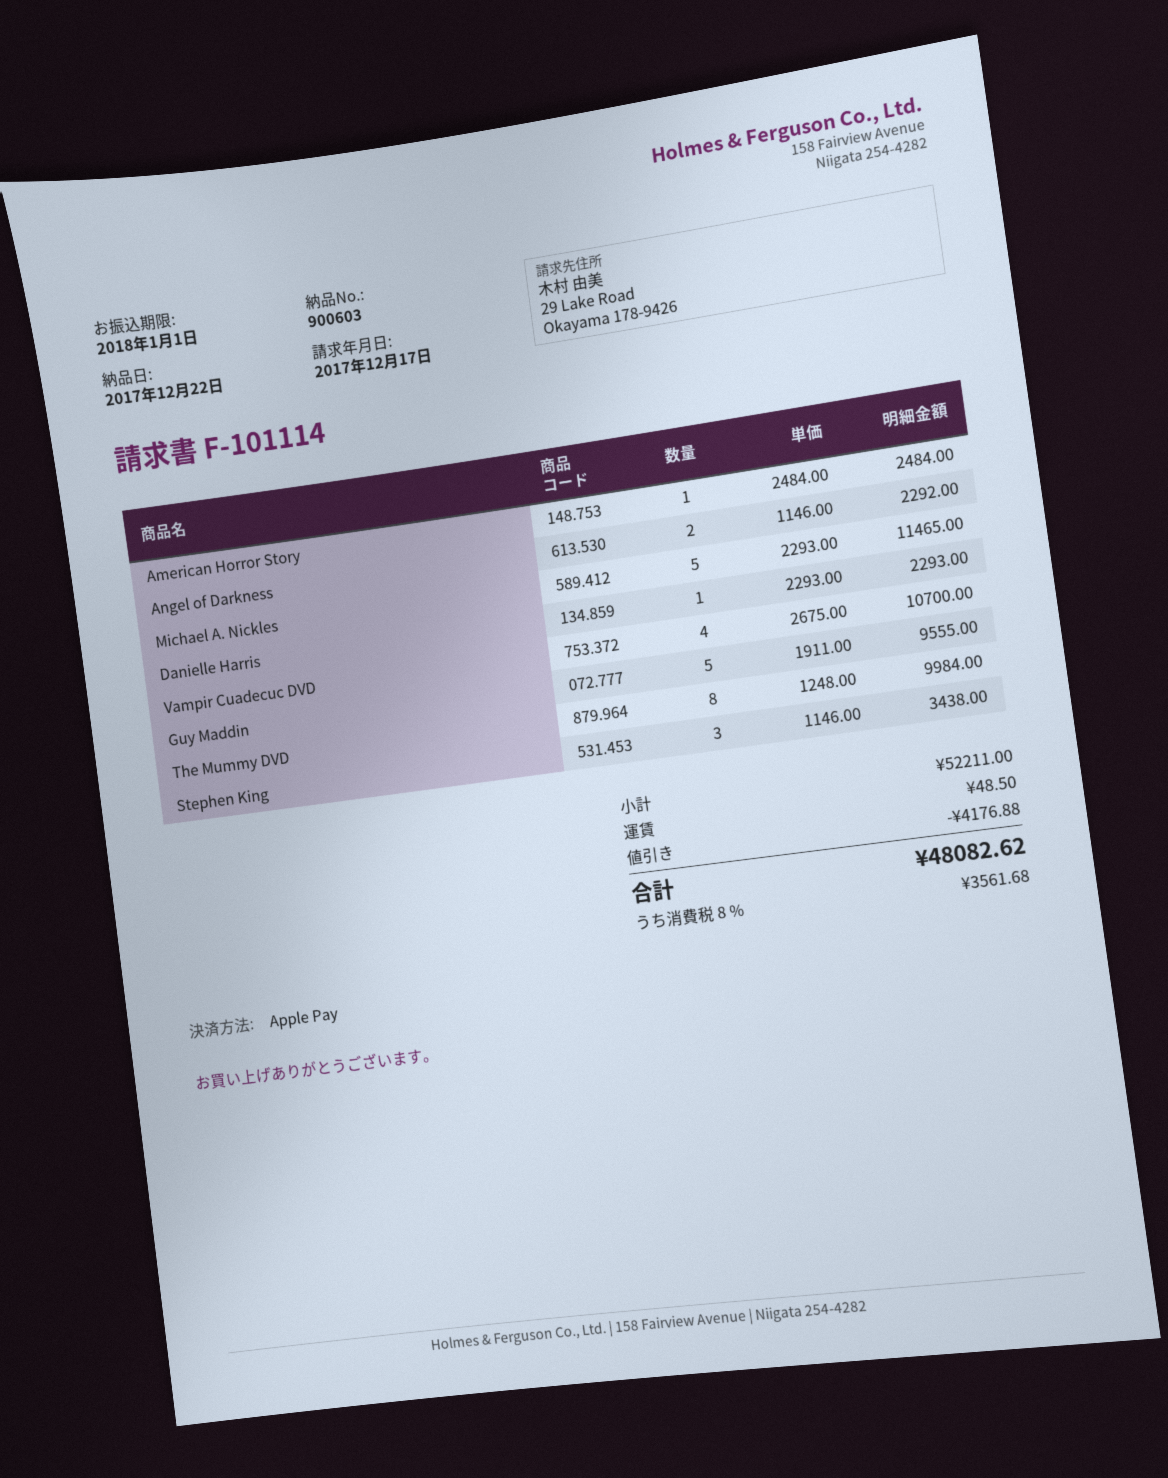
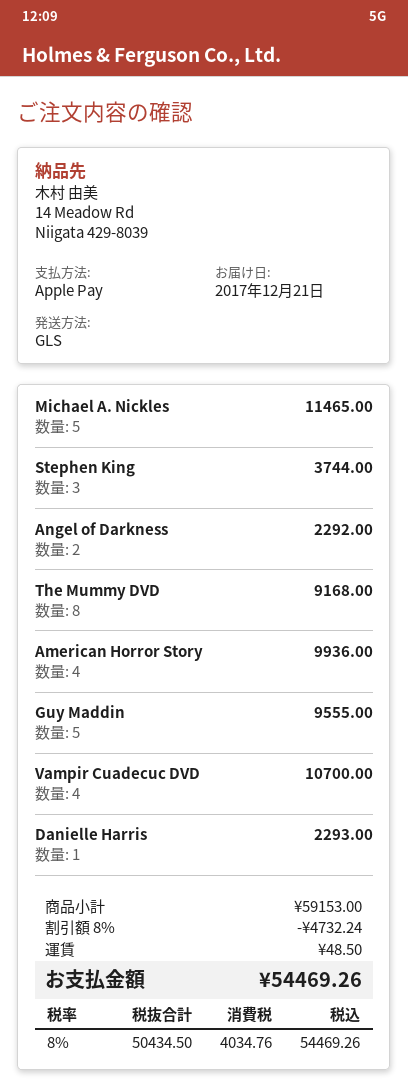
delivery date: 2017-12-22 -> 2017-12-21
American Horror Story: 1 for 2484.00 -> 4 for 9936.00
The Mummy DVD: 8 for 9984.00 -> 8 for 9168.00
Stephen King: 3 for 3438.00 -> 3 for 3744.00
subtotal: 52211.00 -> 59153.00
discount: 4176.88 -> 4732.24
tax: 8% = 3561.68 -> 8% = 4034.76
total: 48082.62 -> 54469.26

